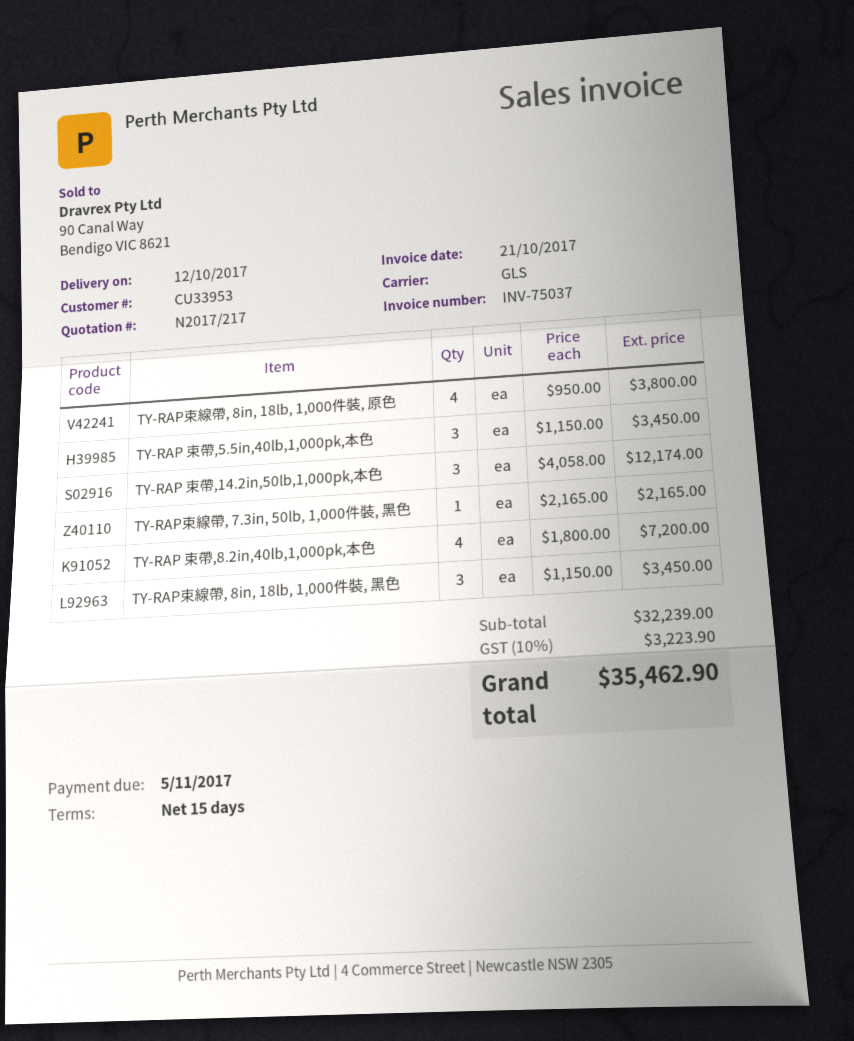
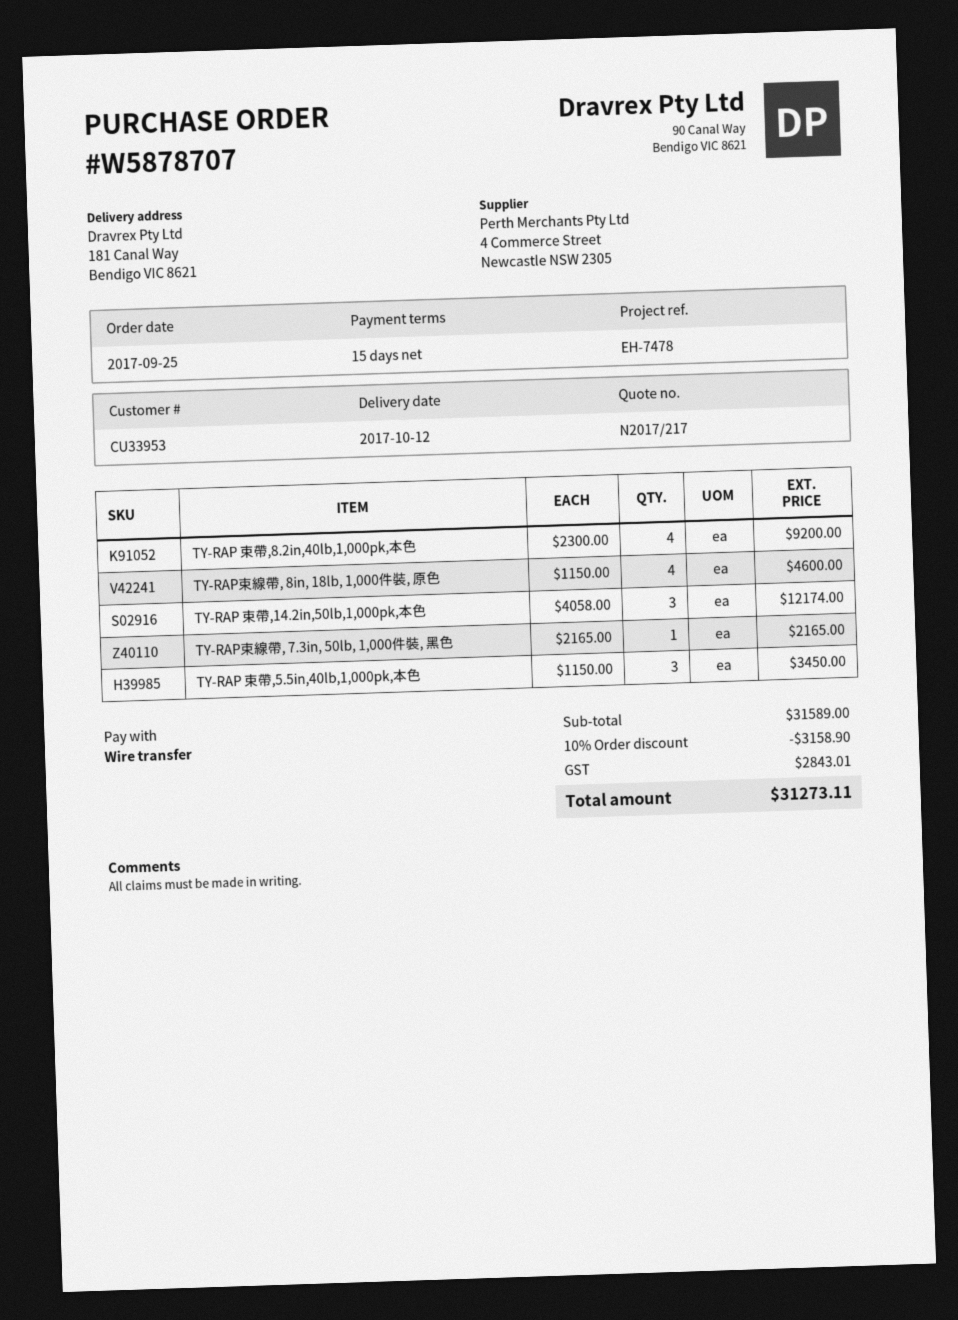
TY-RAP束線帶, 8in, 18lb, 1,000件裝, 原色: 4 x 950.00 = 3800.00 -> 4 x 1150.00 = 4600.00
TY-RAP 束帶,8.2in,40lb,1,000pk,本色: 4 x 1800.00 = 7200.00 -> 4 x 2300.00 = 9200.00
TY-RAP束線帶, 8in, 18lb, 1,000件裝, 黑色: 3 x 1150.00 = 3450.00 -> none
subtotal: 32239.00 -> 31589.00
discount: none -> 10% = 3158.90
tax: 3223.90 -> 2843.01
total: 35462.90 -> 31273.11

